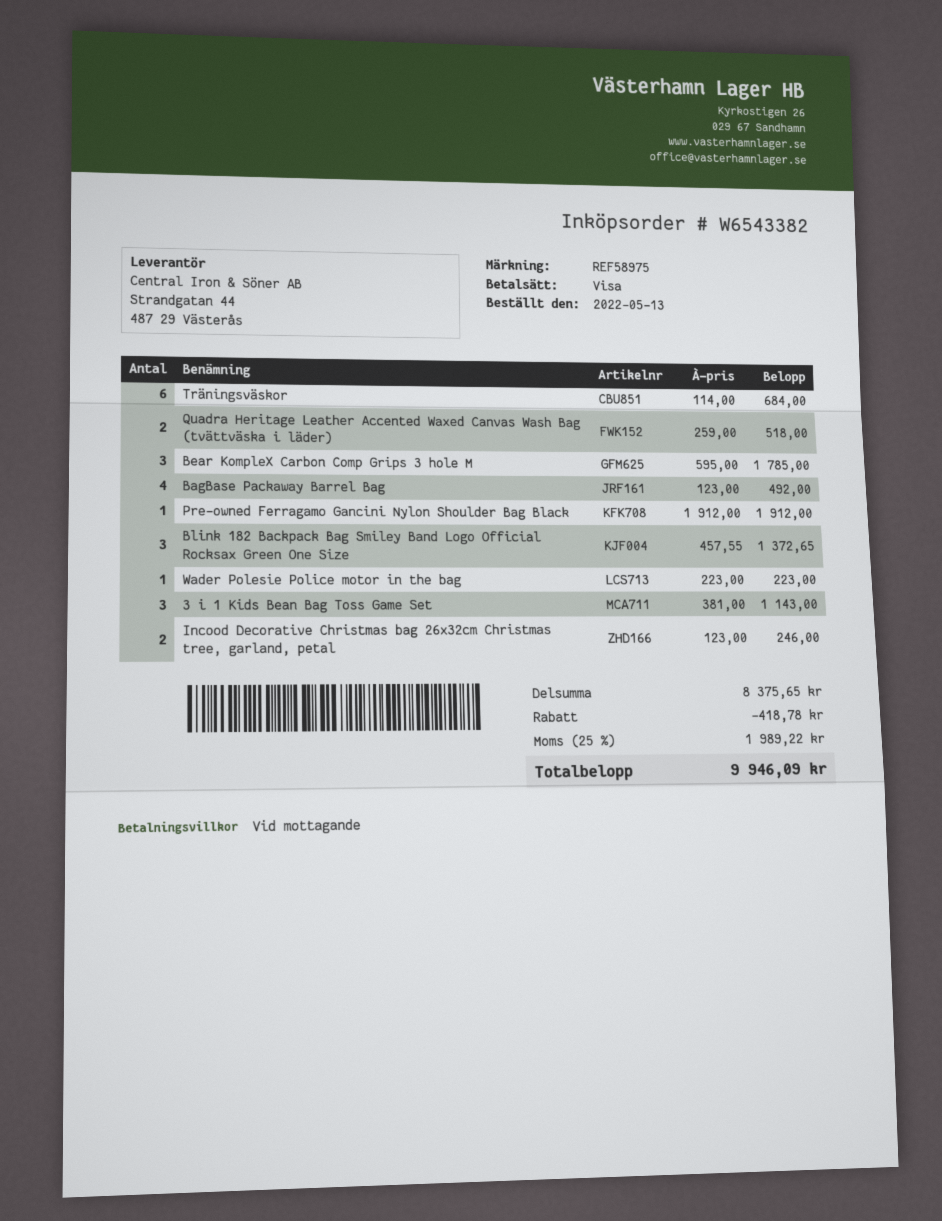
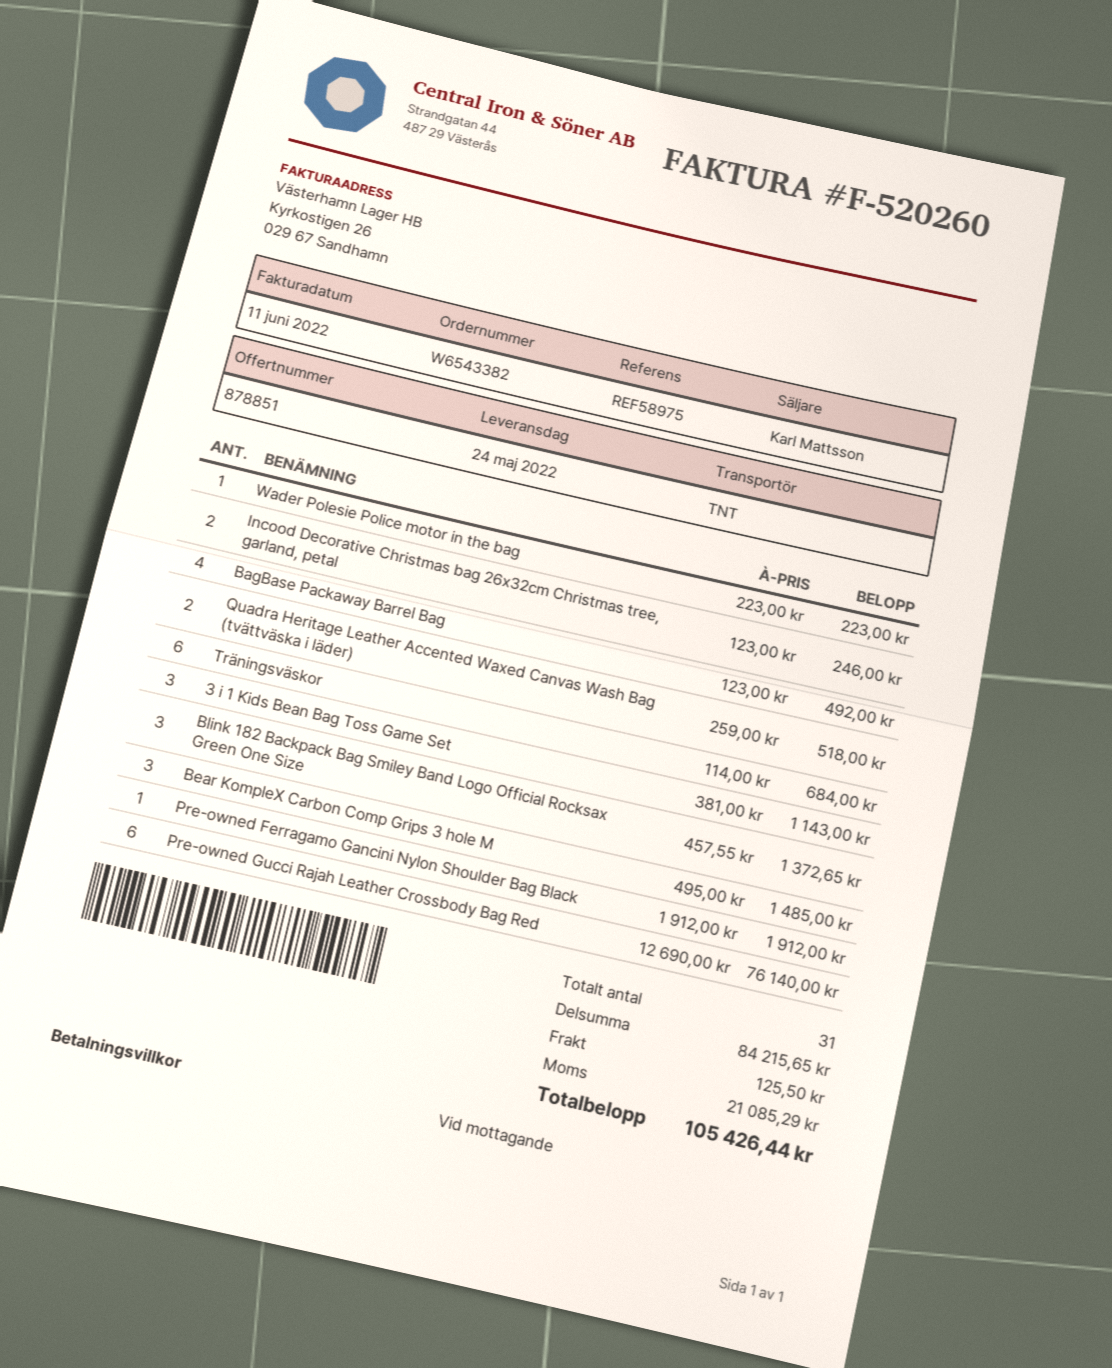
Bear KompleX Carbon Comp Grips 3 hole M: 3 x 595.00 = 1785.00 -> 3 x 495.00 = 1485.00
Pre-owned Gucci Rajah Leather Crossbody Bag Red: none -> 6 x 12690.00 = 76140.00
subtotal: 8375.65 -> 84215.65
discount: 418.78 -> none
shipping: none -> 125.50
tax: 1989.22 -> 21085.29
total: 9946.09 -> 105426.44

